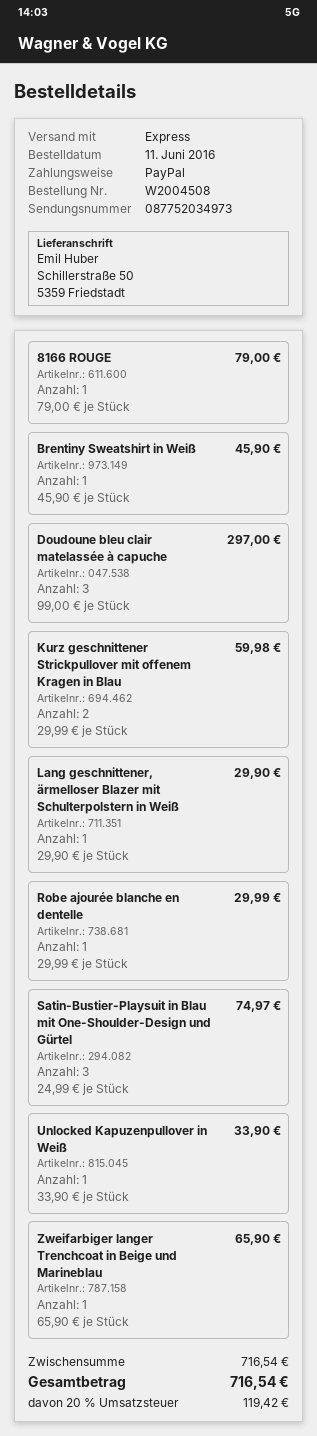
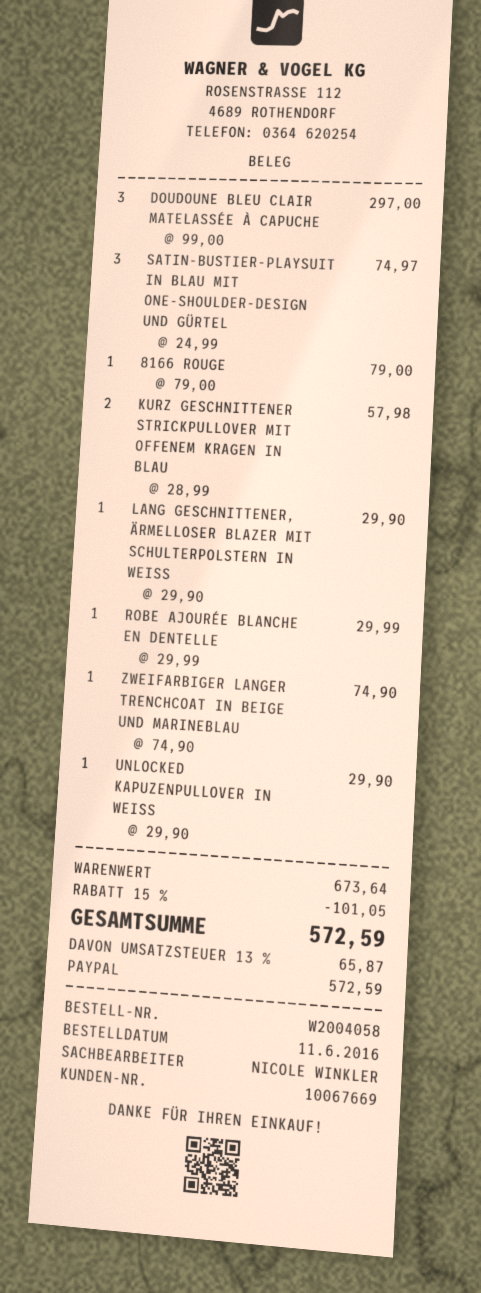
order number: W2004508 -> W2004058
Brentiny Sweatshirt in Weiß: 1 x 45.90 = 45.90 -> none
Kurz geschnittener Strickpullover mit offenem Kragen in Blau: 2 x 29.99 = 59.98 -> 2 x 28.99 = 57.98
Unlocked Kapuzenpullover in Weiß: 1 x 33.90 = 33.90 -> 1 x 29.90 = 29.90
Zweifarbiger langer Trenchcoat in Beige und Marineblau: 1 x 65.90 = 65.90 -> 1 x 74.90 = 74.90
subtotal: 716.54 -> 673.64
discount: none -> 15% = 101.05
tax: 20% = 119.42 -> 13% = 65.87
total: 716.54 -> 572.59

